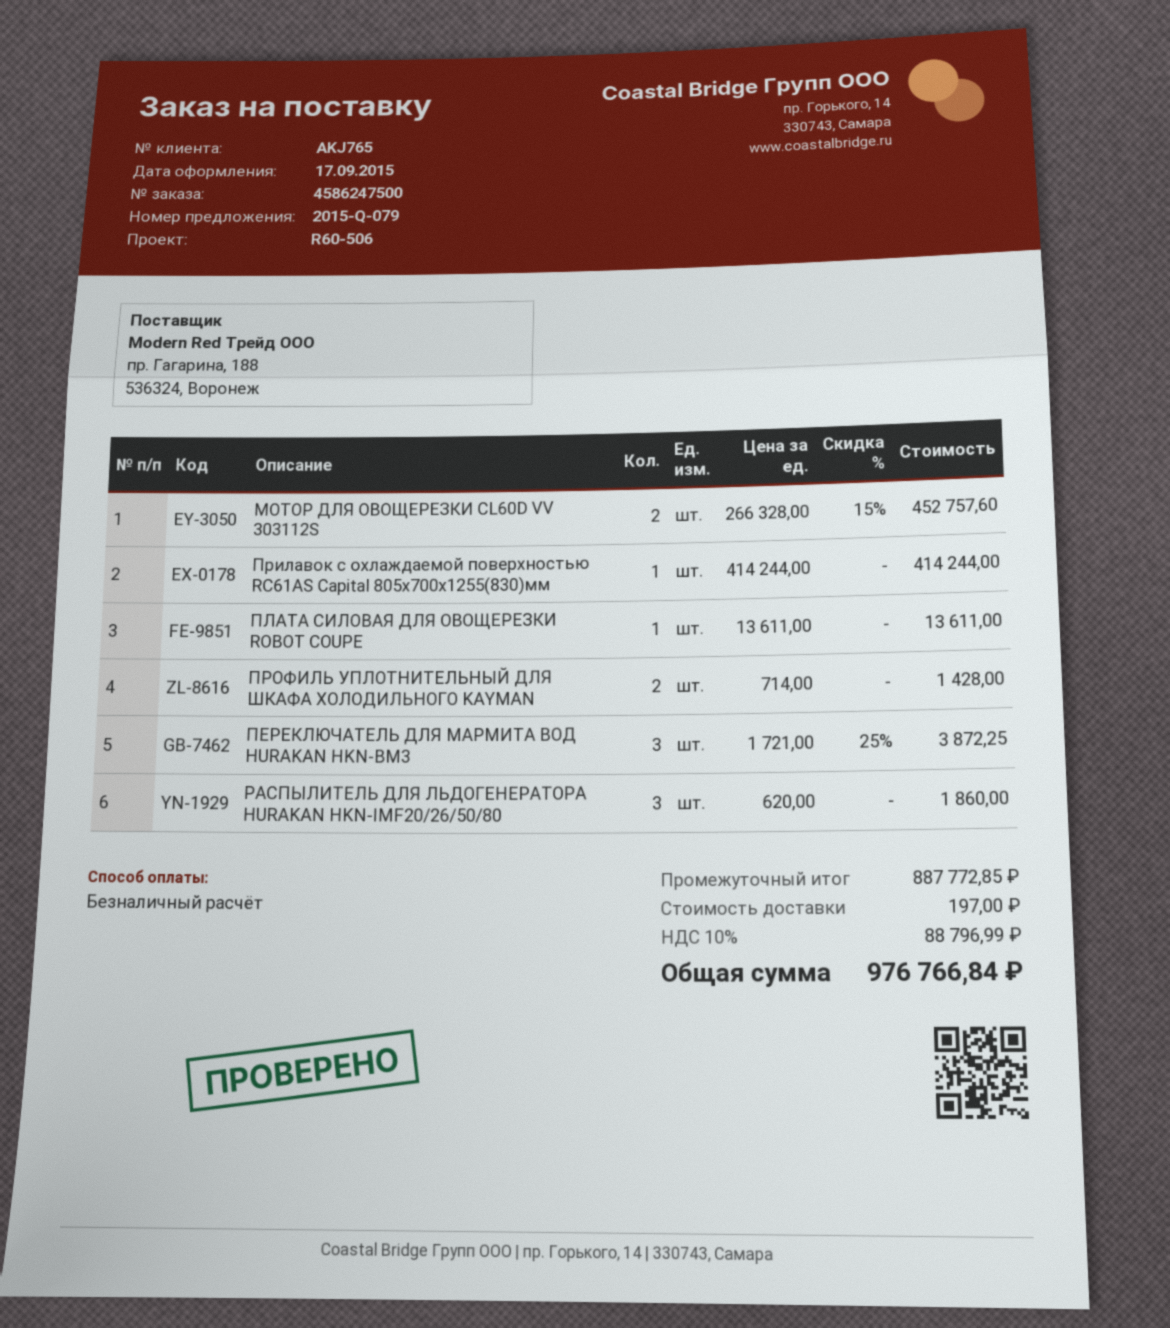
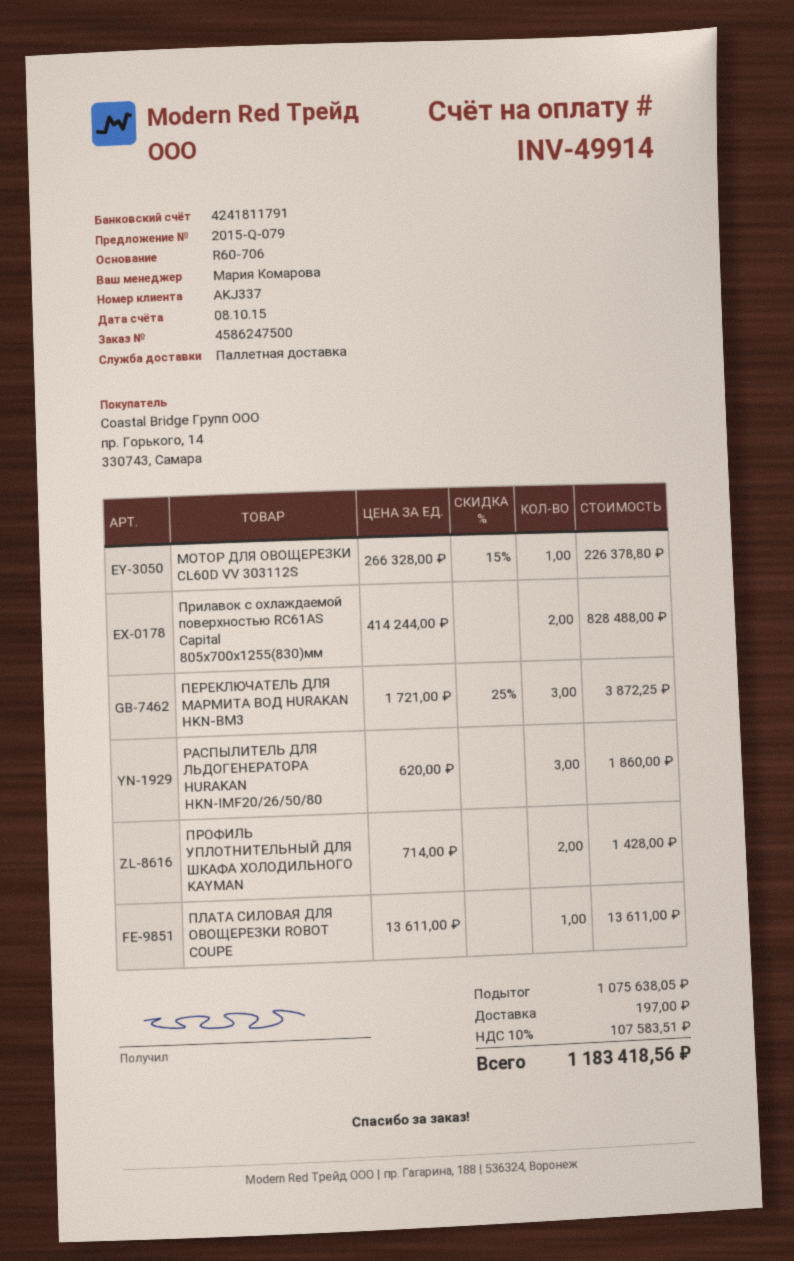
customer number: AKJ765 -> AKJ337
reference: R60-506 -> R60-706
МОТОР ДЛЯ ОВОЩЕРЕЗКИ CL60D VV 303112S: 2 x 266328.00 - 15% = 452757.60 -> 1 x 266328.00 - 15% = 226378.80
Прилавок с охлаждаемой поверхностью RC61AS Capital 805x700x1255(830)мм: 1 x 414244.00 = 414244.00 -> 2 x 414244.00 = 828488.00
subtotal: 887772.85 -> 1075638.05
tax: 10% = 88796.99 -> 10% = 107583.51
total: 976766.84 -> 1183418.56

